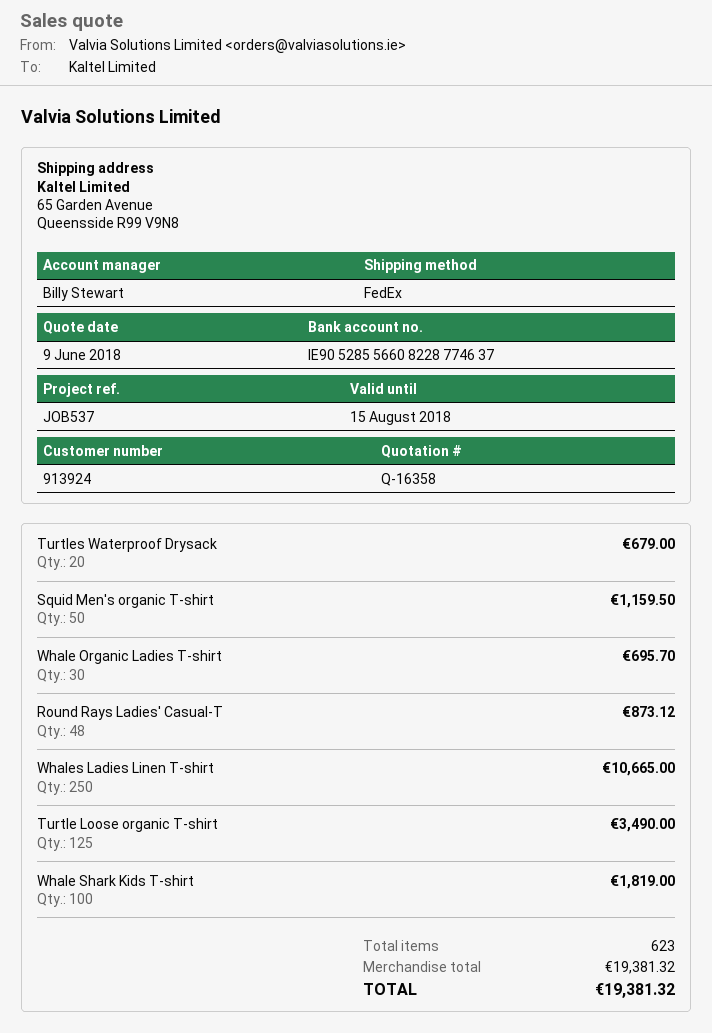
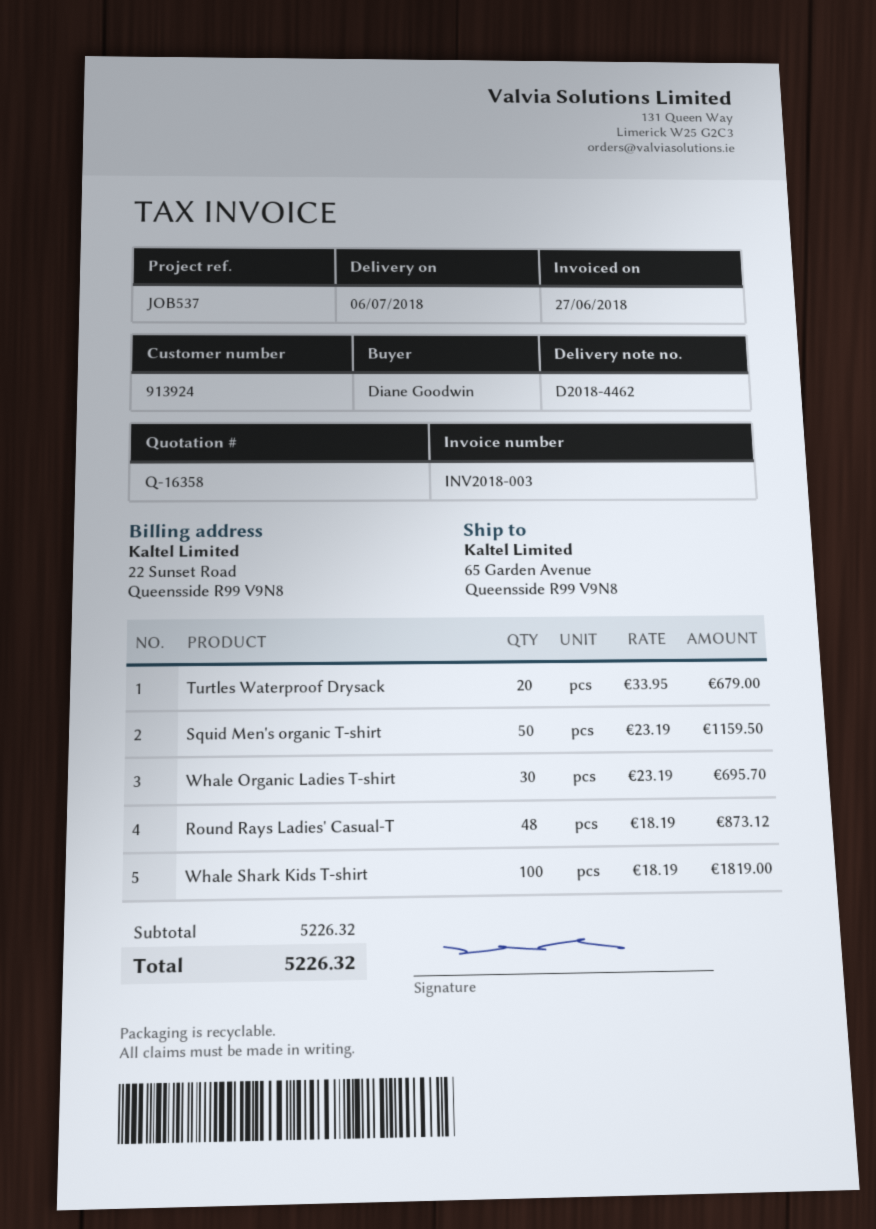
Whales Ladies Linen T-shirt: 250 for 10665.00 -> none
Turtle Loose organic T-shirt: 125 for 3490.00 -> none
subtotal: 19381.32 -> 5226.32
total: 19381.32 -> 5226.32

